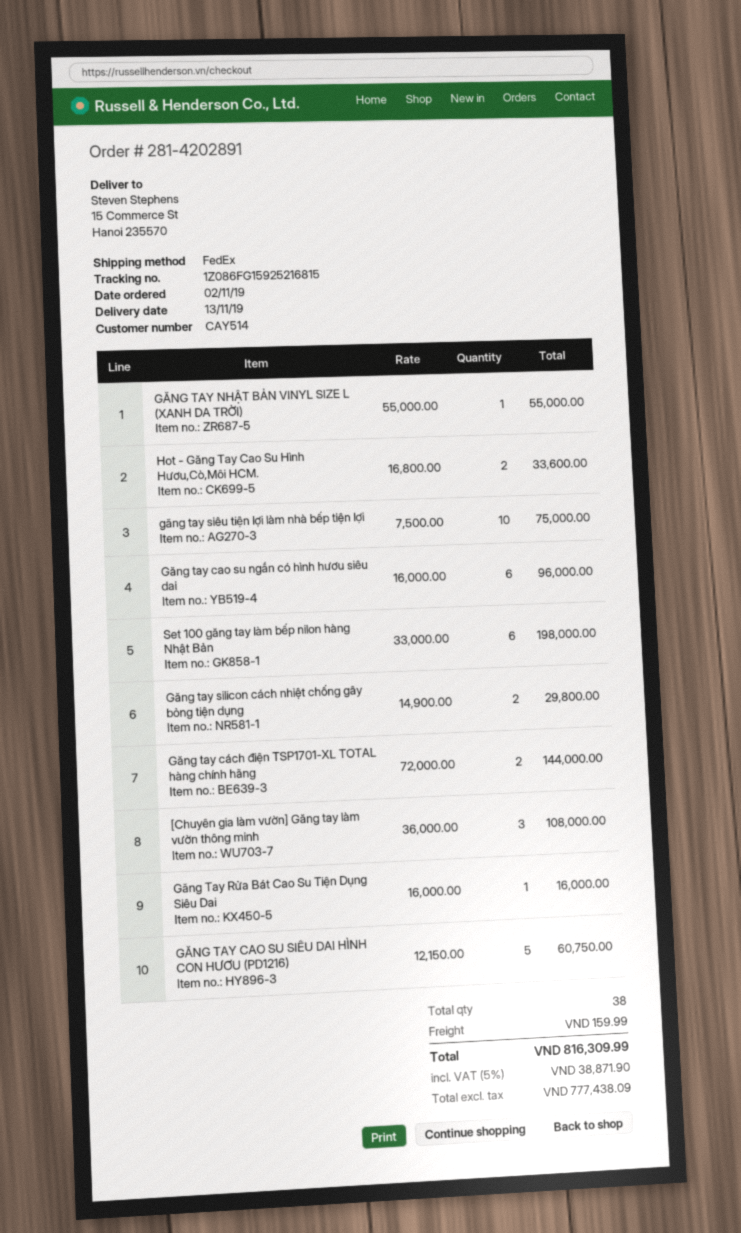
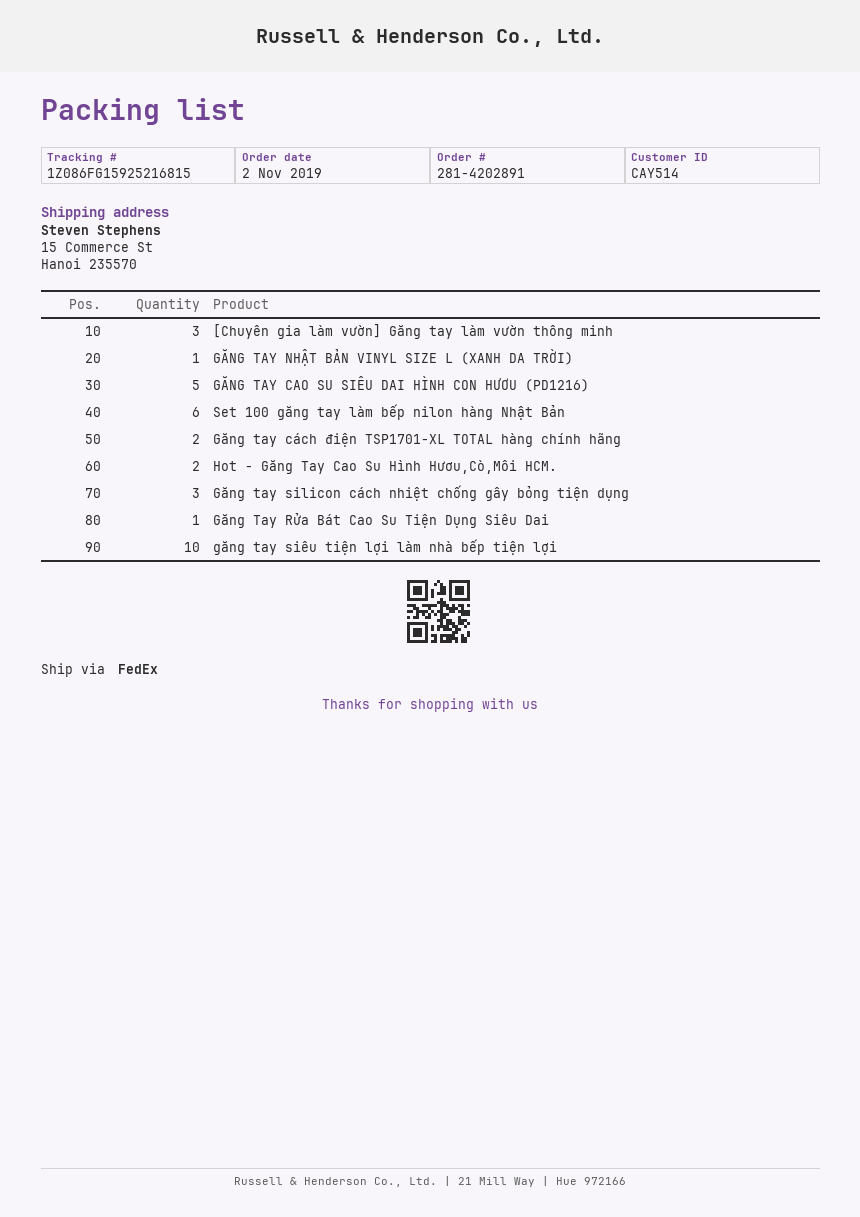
Găng tay cao su ngắn có hình hươu siêu dai: 6 -> none
Găng tay silicon cách nhiệt chống gây bỏng tiện dụng: 2 -> 3

